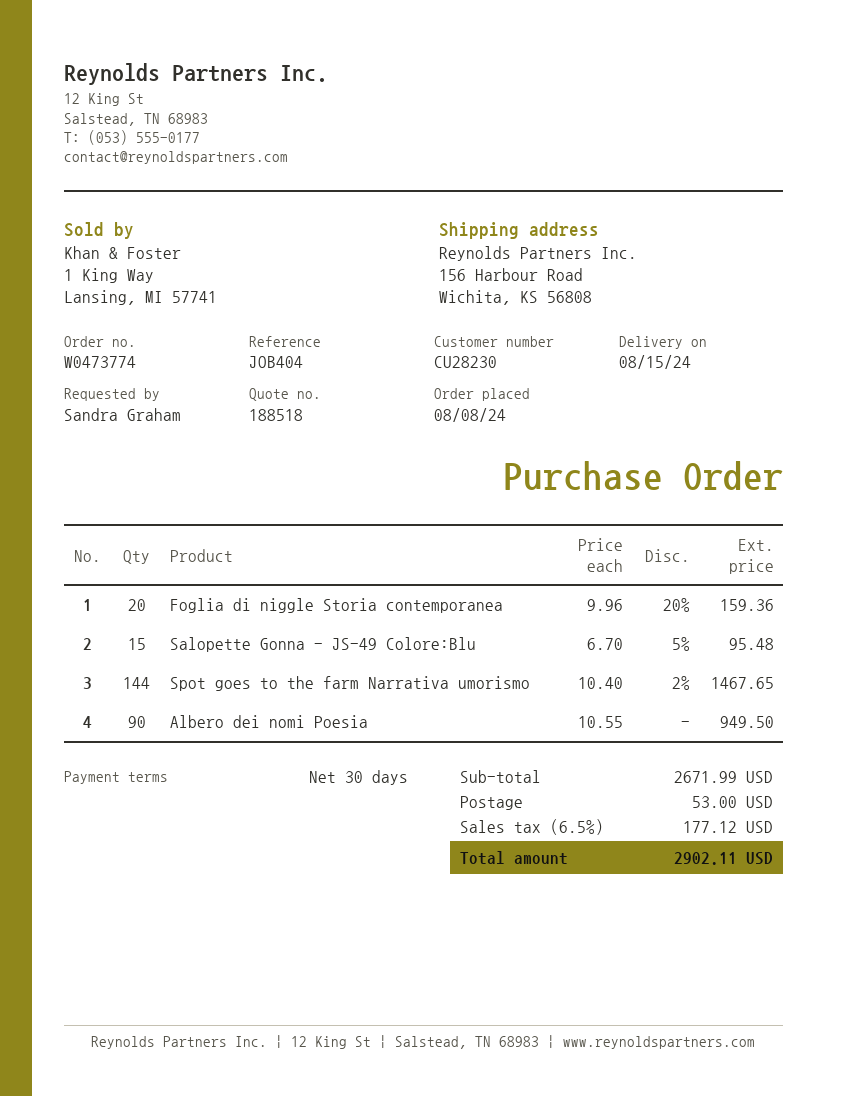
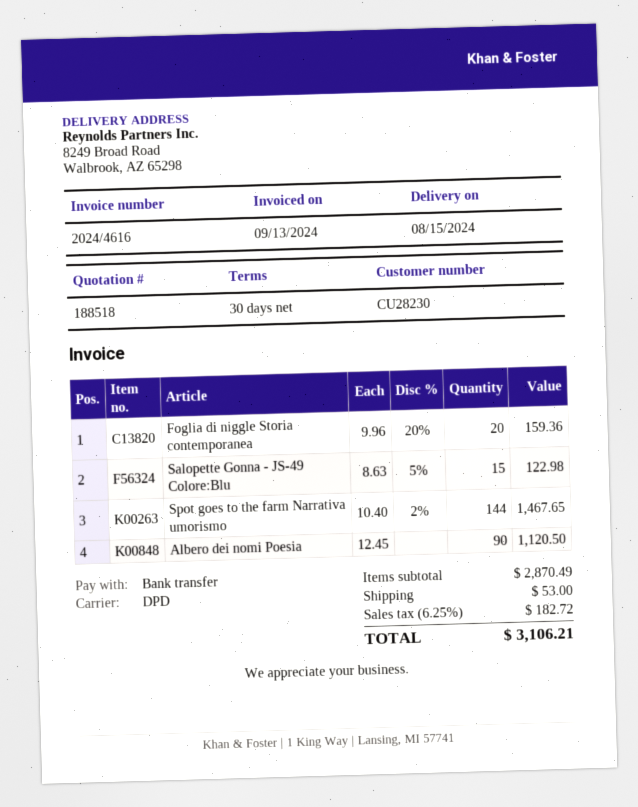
ship to: 156 Harbour Road, Wichita, KS 56808 -> 8249 Broad Road, Walbrook, AZ 65298
Salopette Gonna - JS-49 Colore:Blu: 15 x 6.70 - 5% = 95.48 -> 15 x 8.63 - 5% = 122.98
Albero dei nomi Poesia: 90 x 10.55 = 949.50 -> 90 x 12.45 = 1120.50
subtotal: 2671.99 -> 2870.49
tax: 6.5% = 177.12 -> 6.25% = 182.72
total: 2902.11 -> 3106.21

